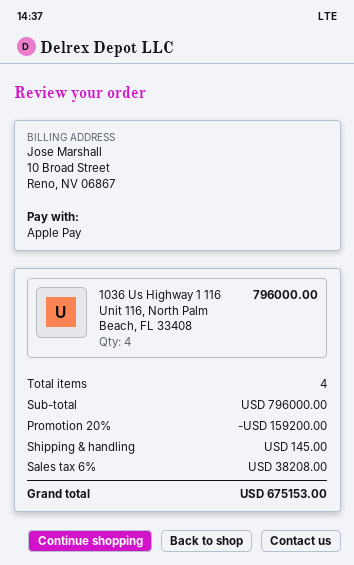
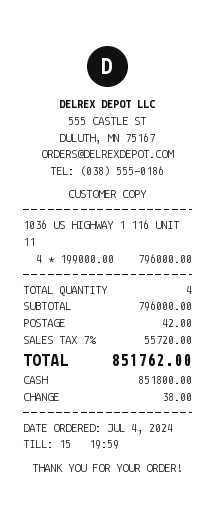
payment method: Apple Pay -> cash
discount: 20% = 159200.00 -> none
shipping: 145.00 -> 42.00
tax: 6% = 38208.00 -> 7% = 55720.00
total: 675153.00 -> 851762.00

